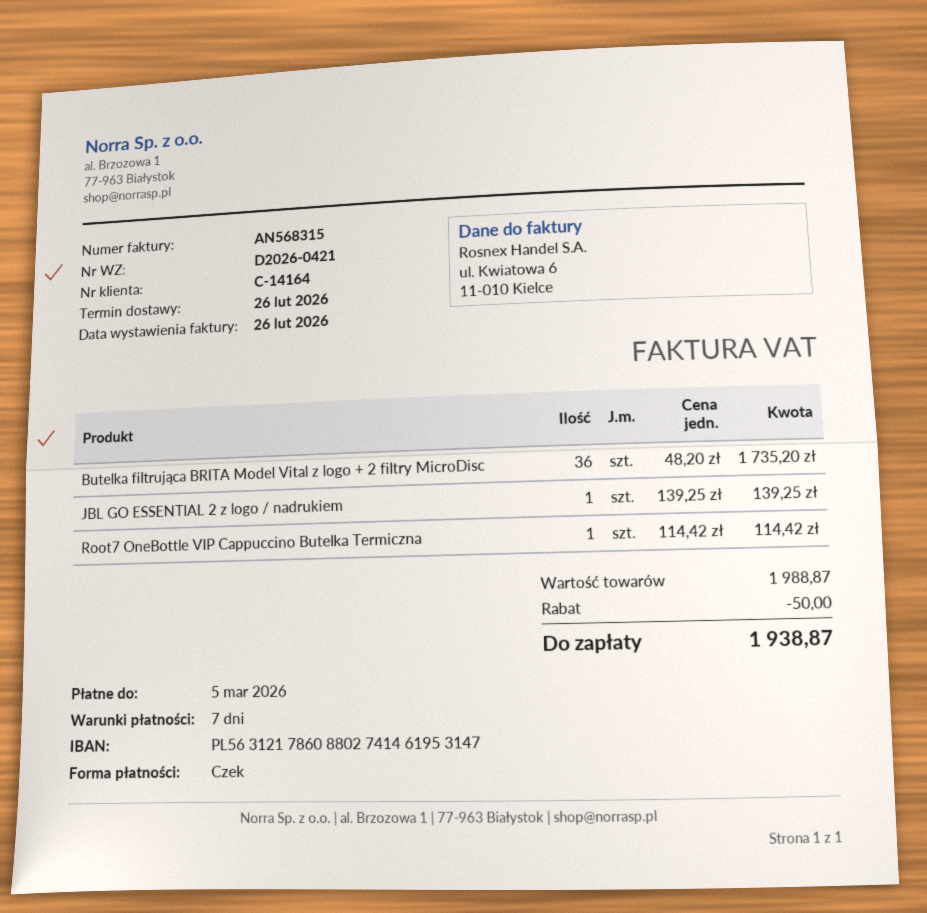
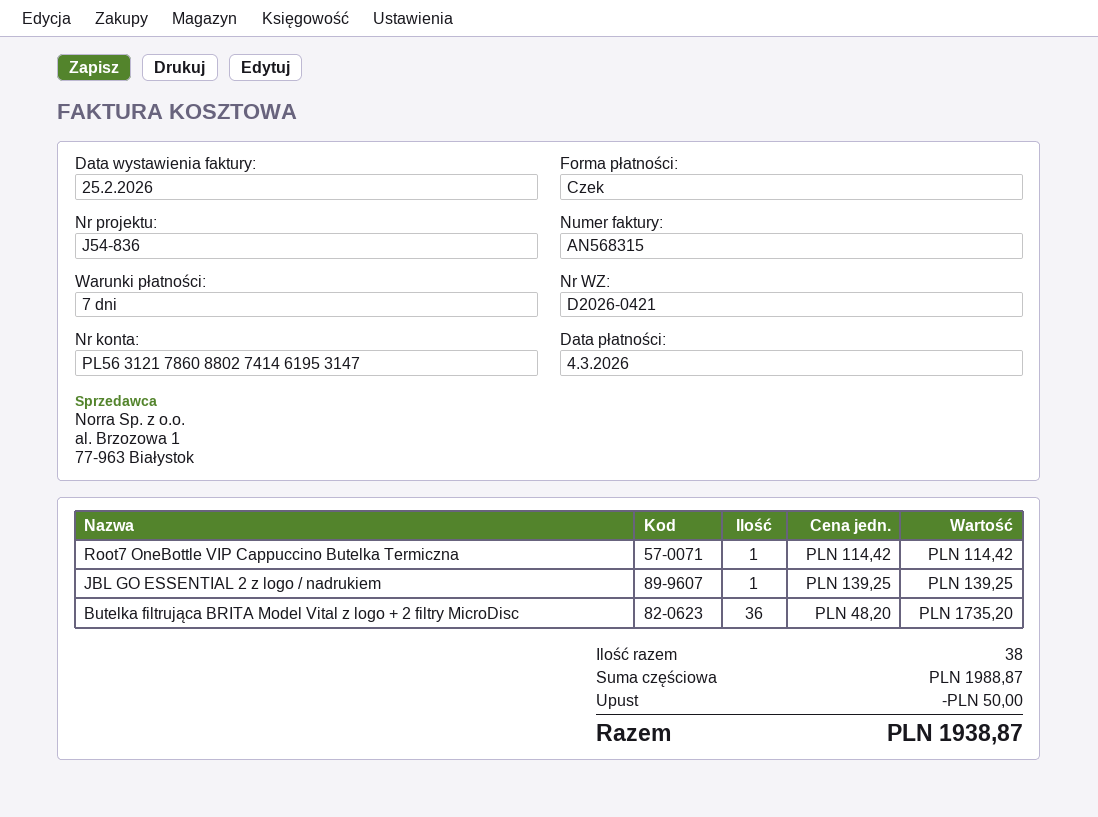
invoice date: 2026-02-26 -> 2026-02-25
due date: 2026-03-05 -> 2026-03-04

